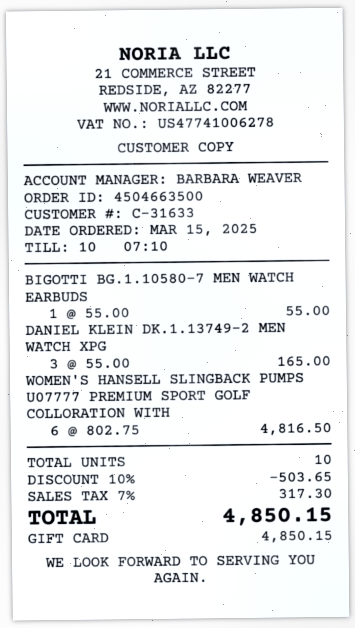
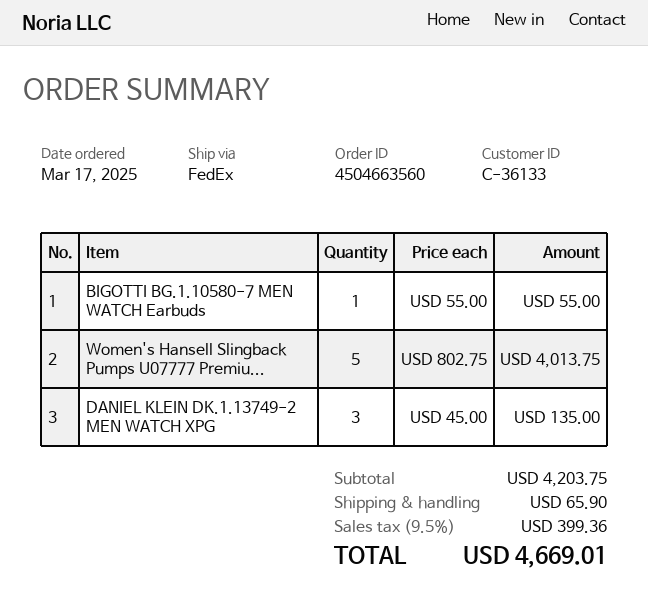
order number: 4504663500 -> 4504663560
order date: 2025-03-15 -> 2025-03-17
customer number: C-31633 -> C-36133
DANIEL KLEIN DK.1.13749-2 MEN WATCH XPG: 3 x 55.00 = 165.00 -> 3 x 45.00 = 135.00
WOMEN'S HANSELL SLINGBACK PUMPS U07777 PREMIUM SPORT GOLF COLLORATION WITH: 6 x 802.75 = 4816.50 -> 5 x 802.75 = 4013.75
discount: 10% = 503.65 -> none
shipping: none -> 65.90
tax: 7% = 317.30 -> 9.5% = 399.36
total: 4850.15 -> 4669.01

